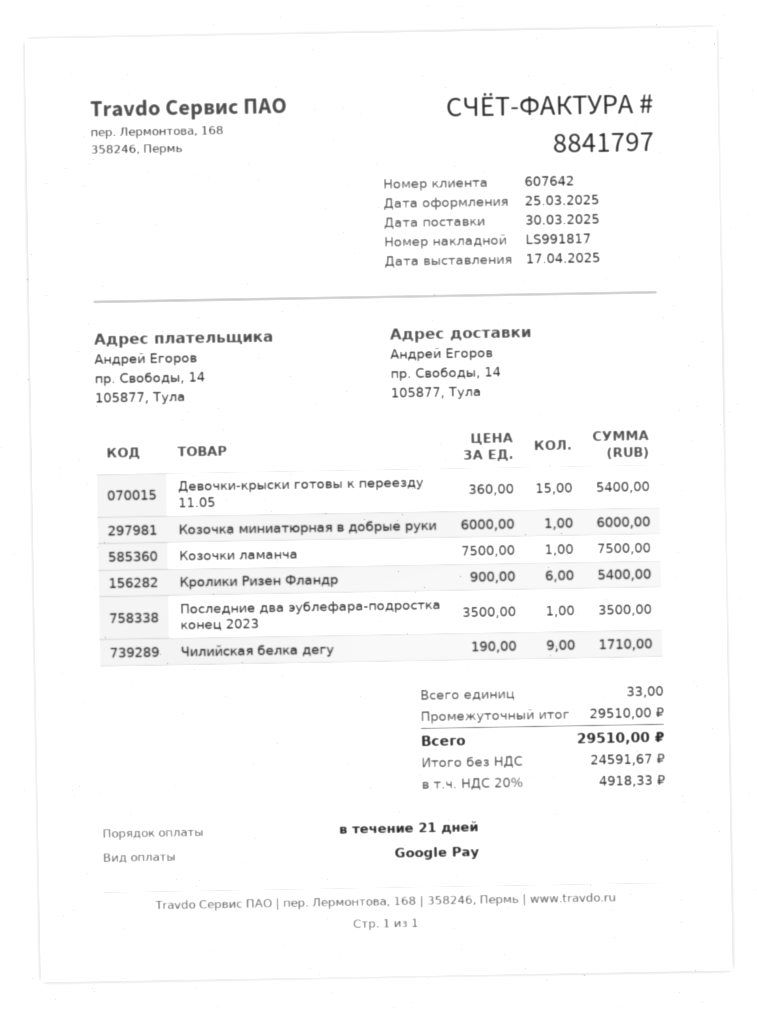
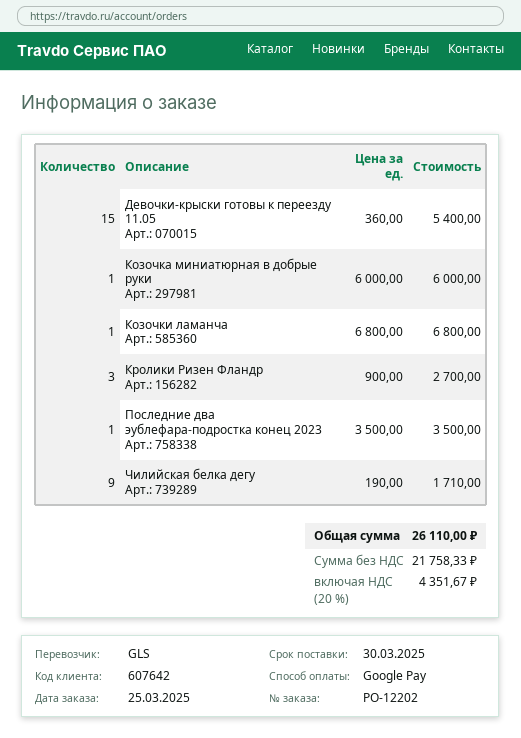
Козочки ламанча: 1 x 7500.00 = 7500.00 -> 1 x 6800.00 = 6800.00
Кролики Ризен Фландр: 6 x 900.00 = 5400.00 -> 3 x 900.00 = 2700.00
net: 24591.67 -> 21758.33
tax: 20% = 4918.33 -> 20% = 4351.67
total: 29510.00 -> 26110.00

